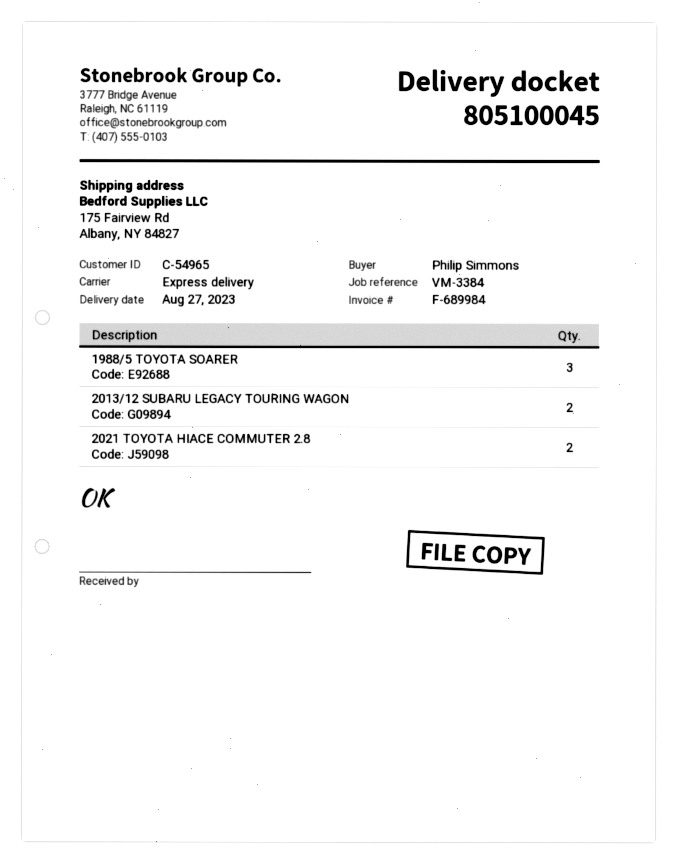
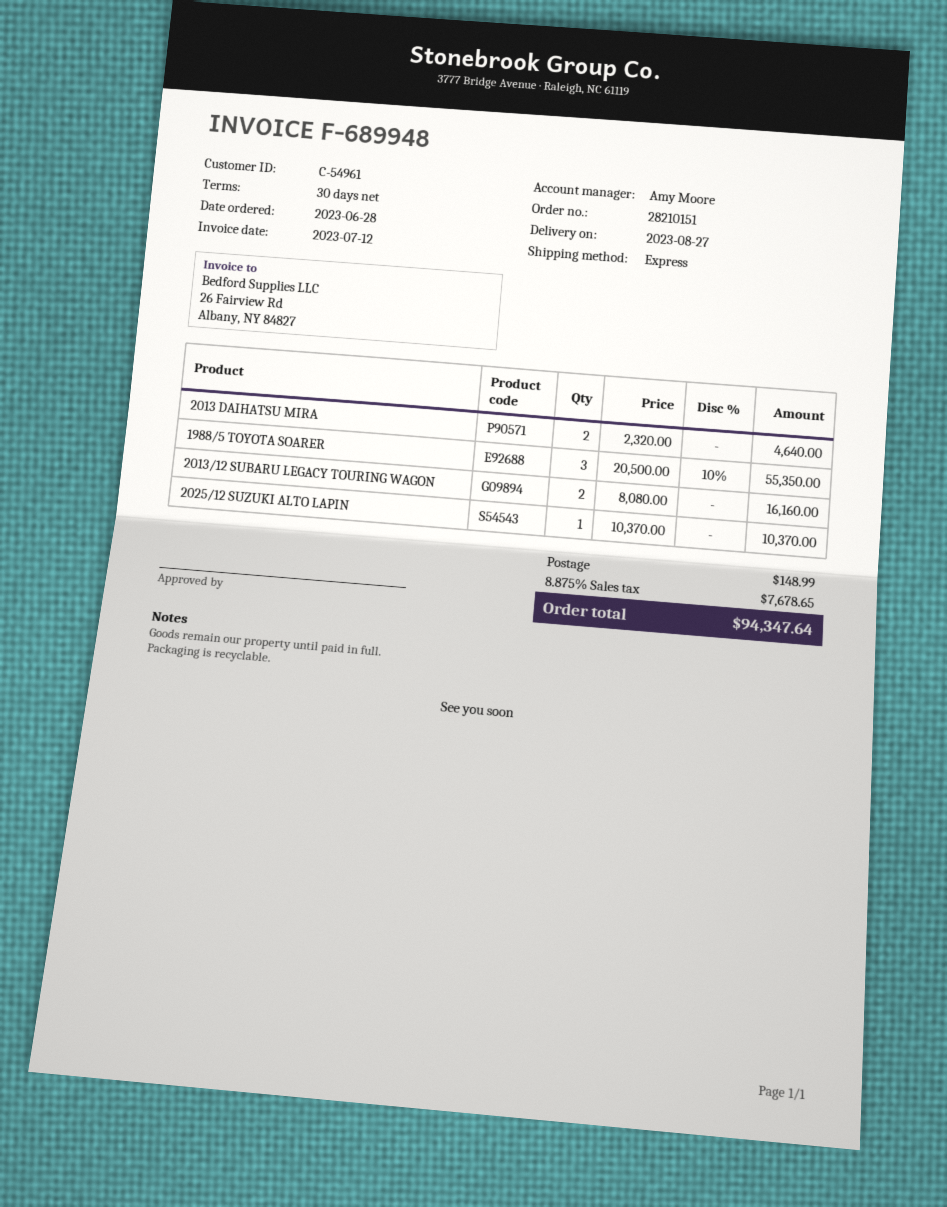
invoice number: F-689984 -> F-689948
customer number: C-54965 -> C-54961
2021 TOYOTA HIACE COMMUTER 2.8: 2 -> none
2013 DAIHATSU MIRA: none -> 2
2025/12 SUZUKI ALTO LAPIN: none -> 1

